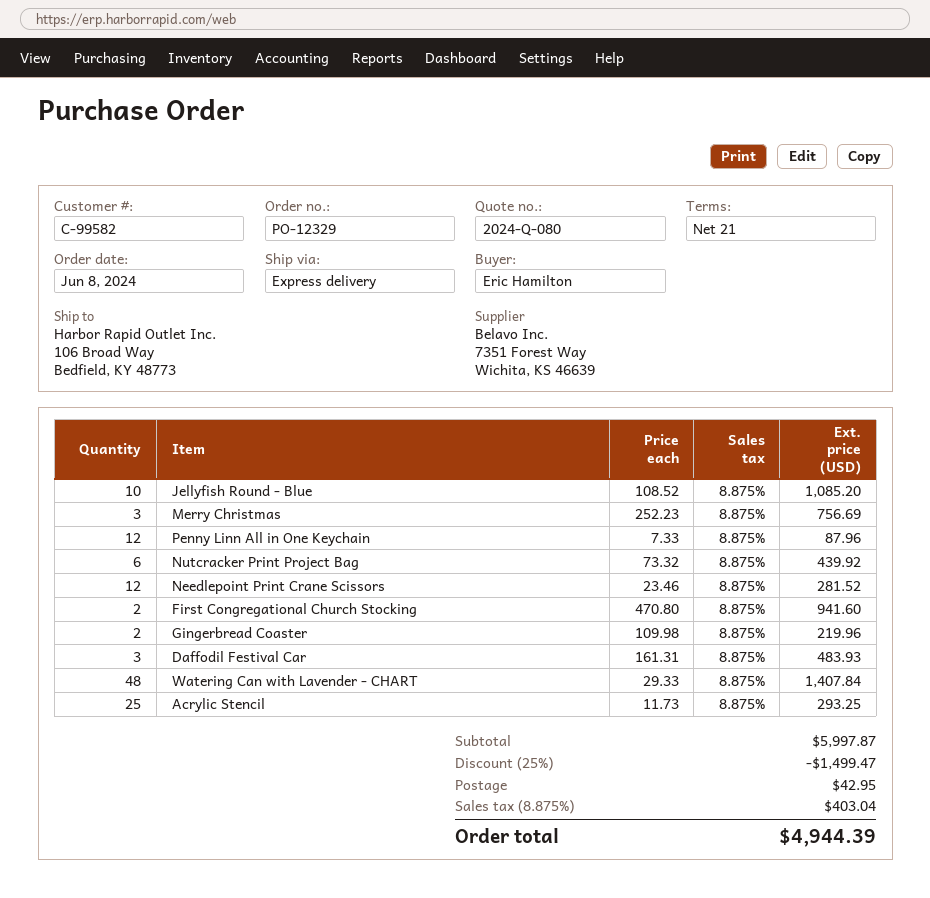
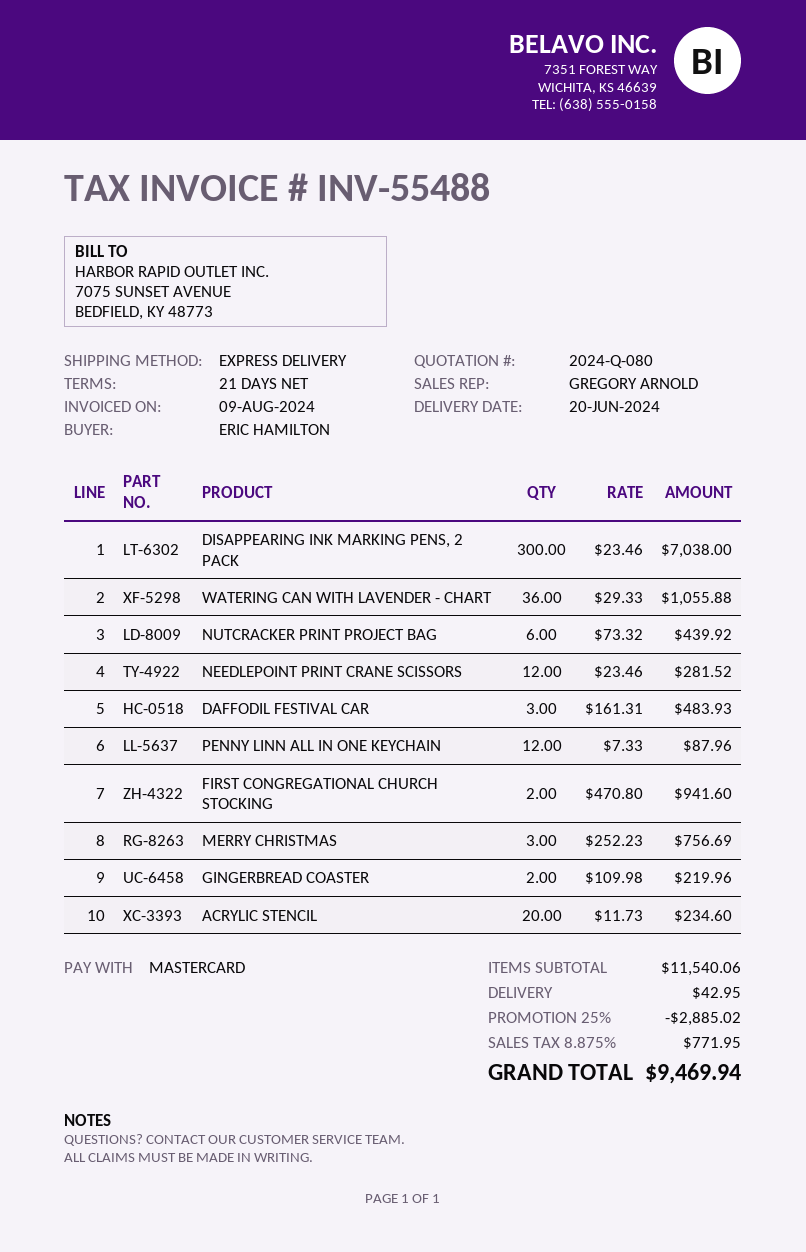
Jellyfish Round - Blue: 10 x 108.52 = 1085.20 -> none
Watering Can with Lavender - CHART: 48 x 29.33 = 1407.84 -> 36 x 29.33 = 1055.88
Acrylic Stencil: 25 x 11.73 = 293.25 -> 20 x 11.73 = 234.60
DISAPPEARING INK MARKING PENS, 2 PACK: none -> 300 x 23.46 = 7038.00
subtotal: 5997.87 -> 11540.06
discount: 25% = 1499.47 -> 25% = 2885.02
tax: 8.875% = 403.04 -> 8.875% = 771.95
total: 4944.39 -> 9469.94

